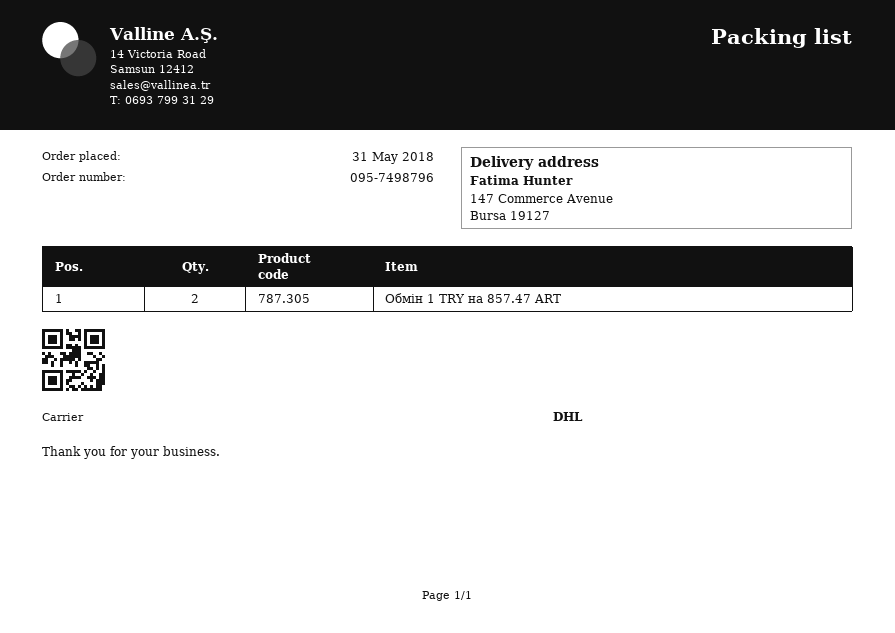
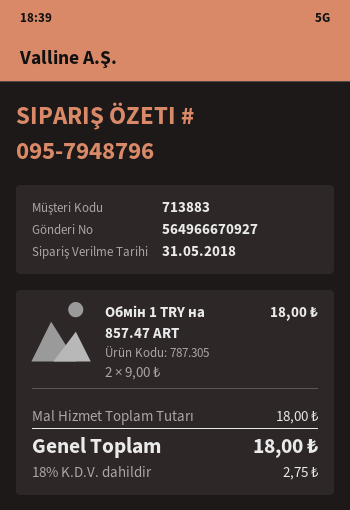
order number: 095-7498796 -> 095-7948796

